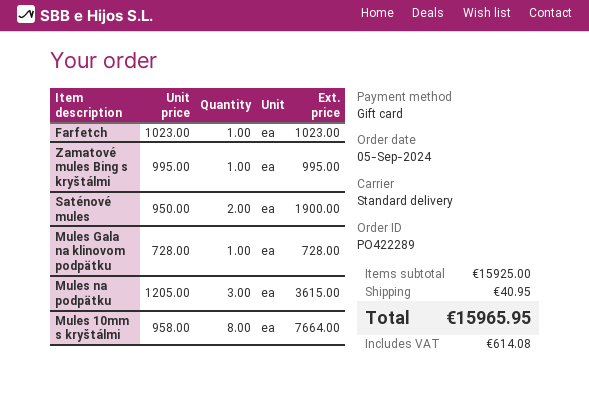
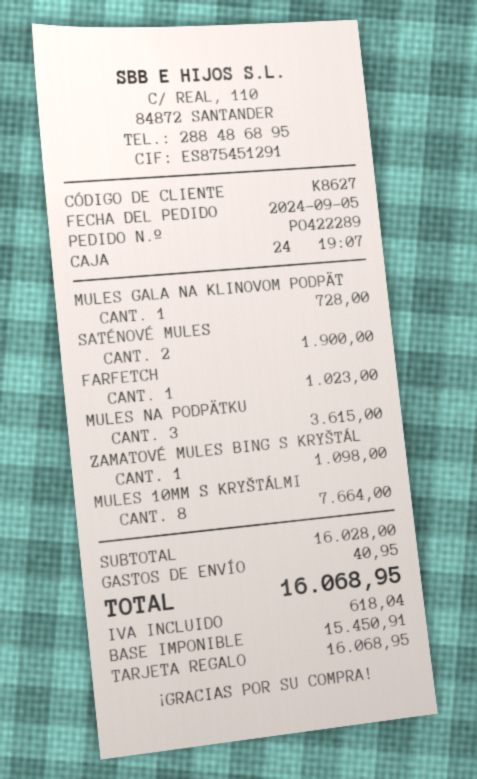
Zamatové mules Bing s kryštálmi: 1 for 995.00 -> 1 for 1098.00
subtotal: 15925.00 -> 16028.00
tax: 614.08 -> 618.04
total: 15965.95 -> 16068.95

